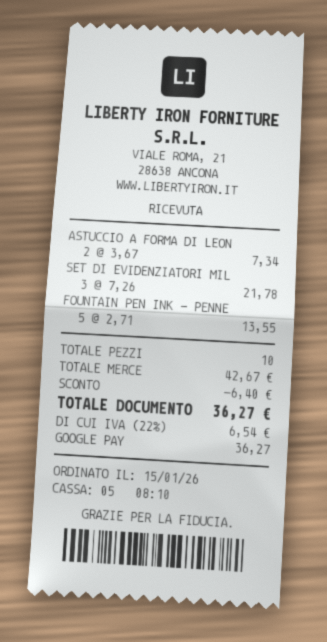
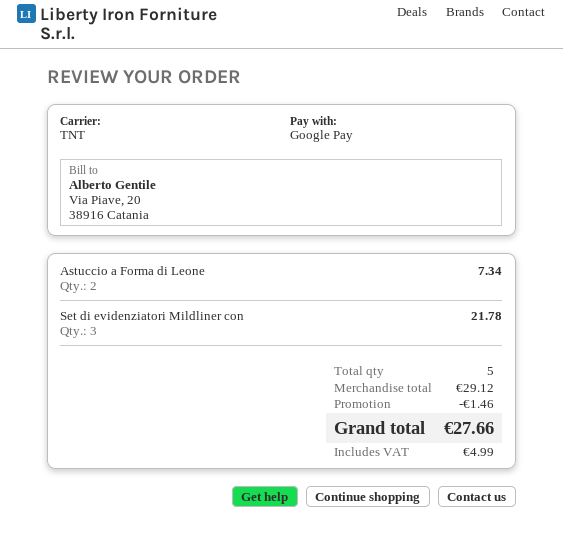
FOUNTAIN PEN INK - PENNE: 5 for 13.55 -> none
total quantity: 10 -> 5
subtotal: 42.67 -> 29.12
discount: 6.40 -> 1.46
tax: 6.54 -> 4.99
total: 36.27 -> 27.66

